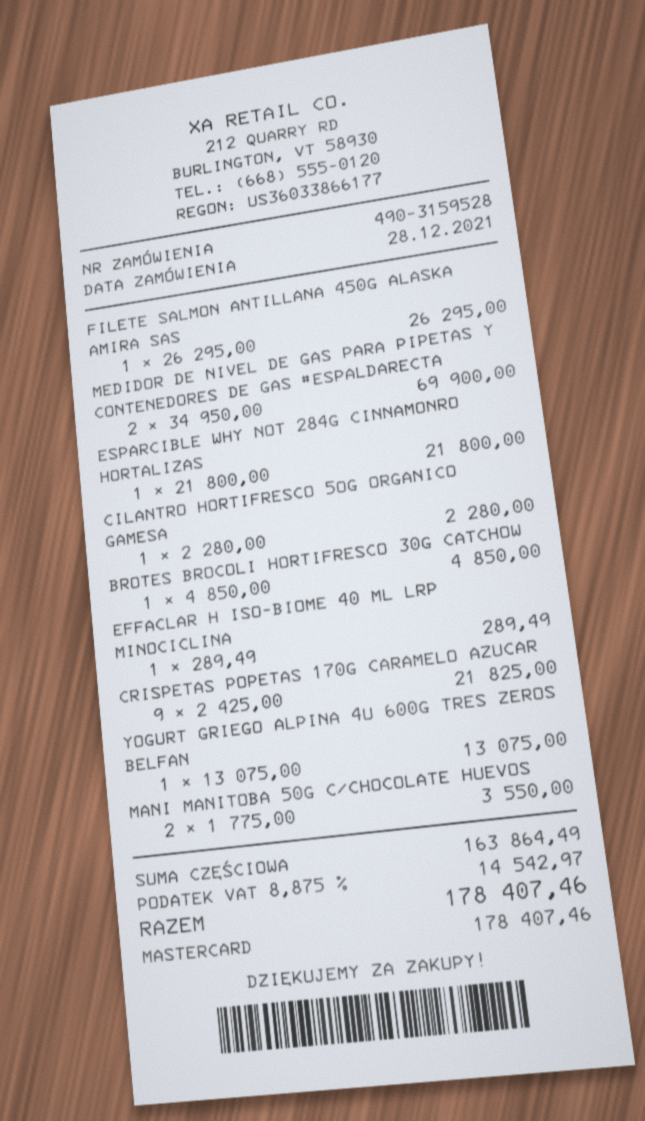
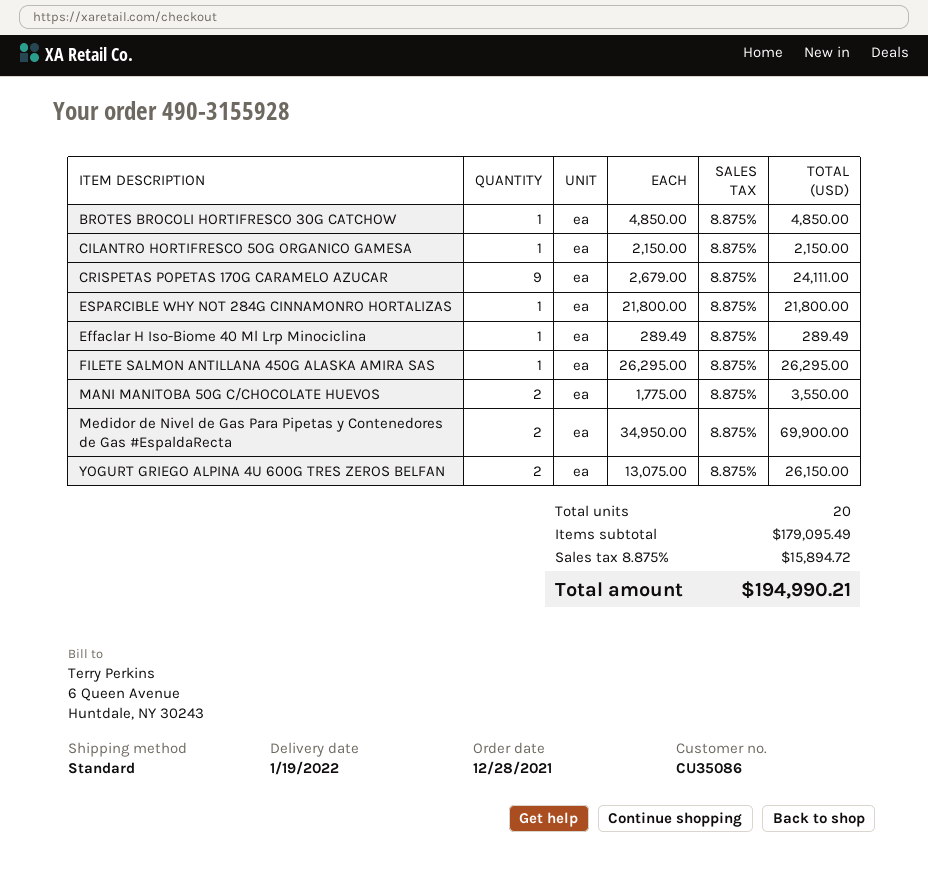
order number: 490-3159528 -> 490-3155928
CILANTRO HORTIFRESCO 5OG ORGANICO GAMESA: 1 x 2280.00 = 2280.00 -> 1 x 2150.00 = 2150.00
CRISPETAS POPETAS 170G CARAMELO AZUCAR: 9 x 2425.00 = 21825.00 -> 9 x 2679.00 = 24111.00
YOGURT GRIEGO ALPINA 4U 600G TRES ZEROS BELFAN: 1 x 13075.00 = 13075.00 -> 2 x 13075.00 = 26150.00
subtotal: 163864.49 -> 179095.49
tax: 8.875% = 14542.97 -> 8.875% = 15894.72
total: 178407.46 -> 194990.21

